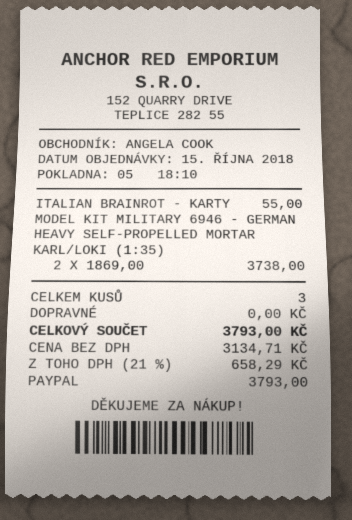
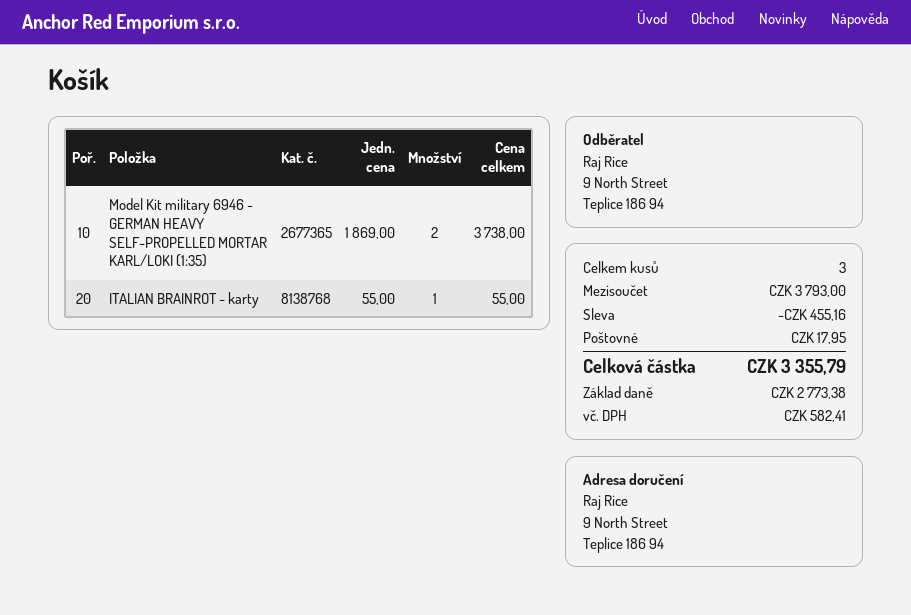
discount: none -> 455.16
shipping: 0.00 -> 17.95
net: 3134.71 -> 2773.38
tax: 658.29 -> 582.41
total: 3793.00 -> 3355.79

